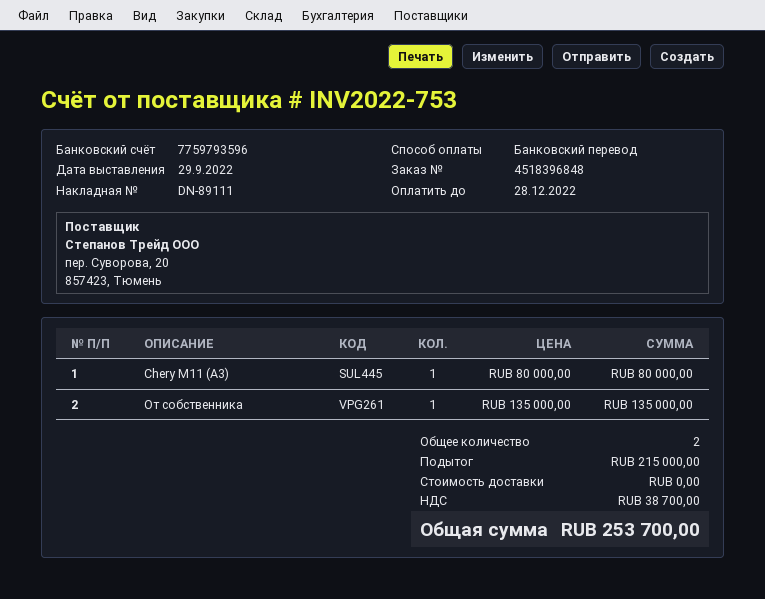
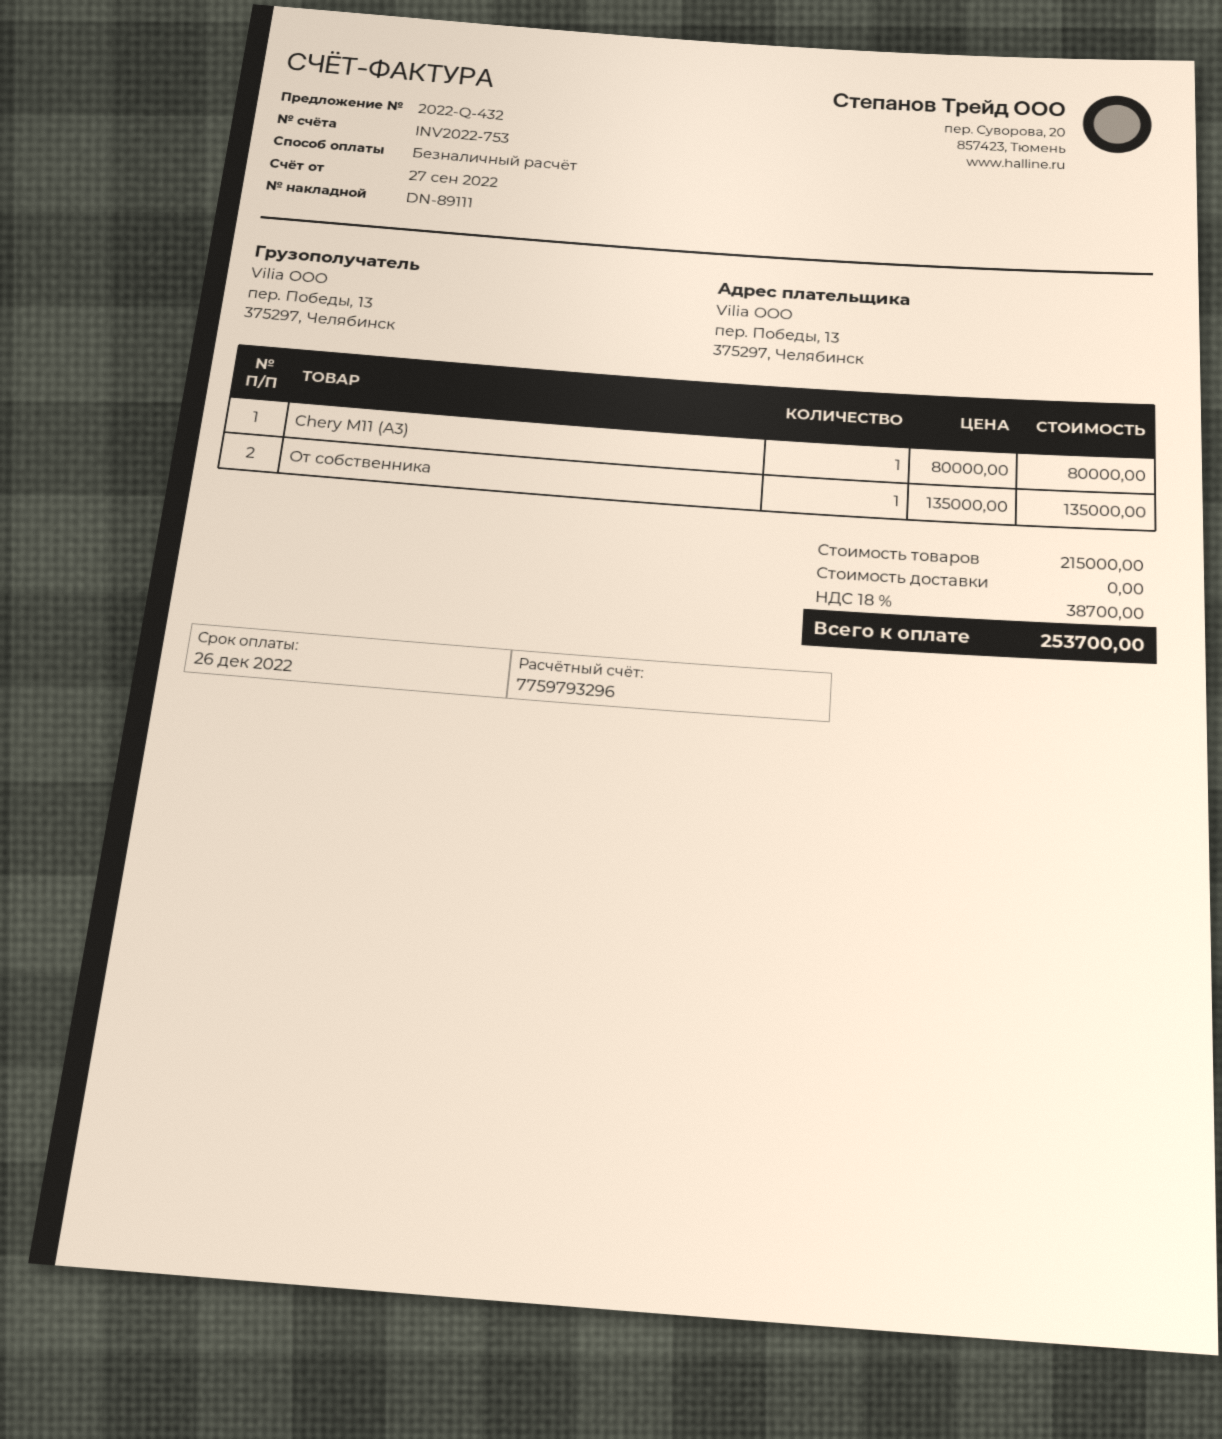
invoice date: 2022-09-29 -> 2022-09-27
due date: 2022-12-28 -> 2022-12-26
bank account: 7759793596 -> 7759793296

